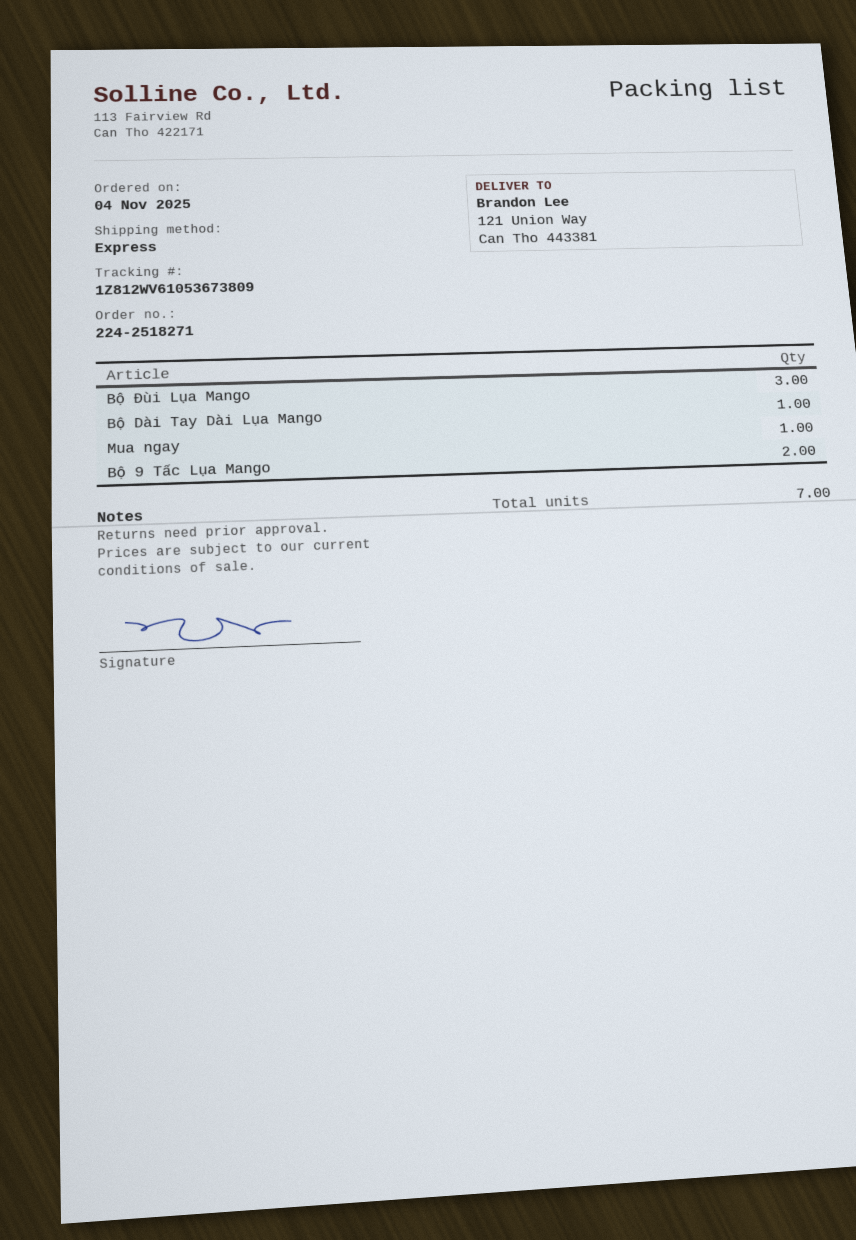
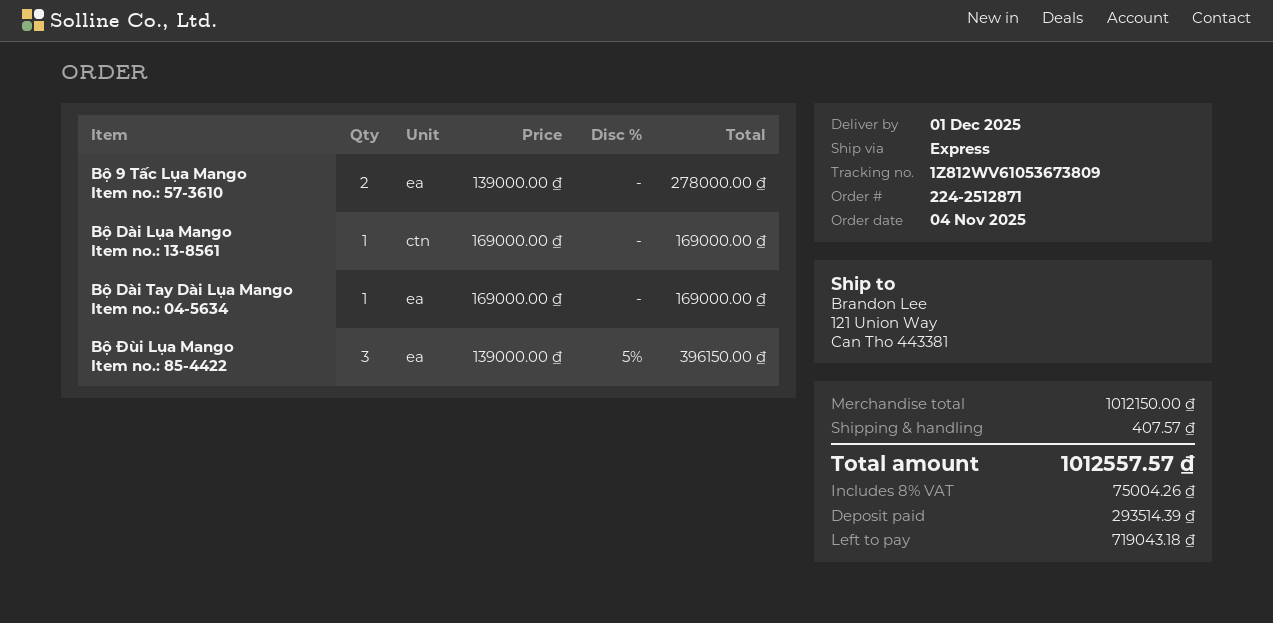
order number: 224-2518271 -> 224-2512871
Mua ngay: 1 -> none
Bộ Dài Lụa Mango: none -> 1

